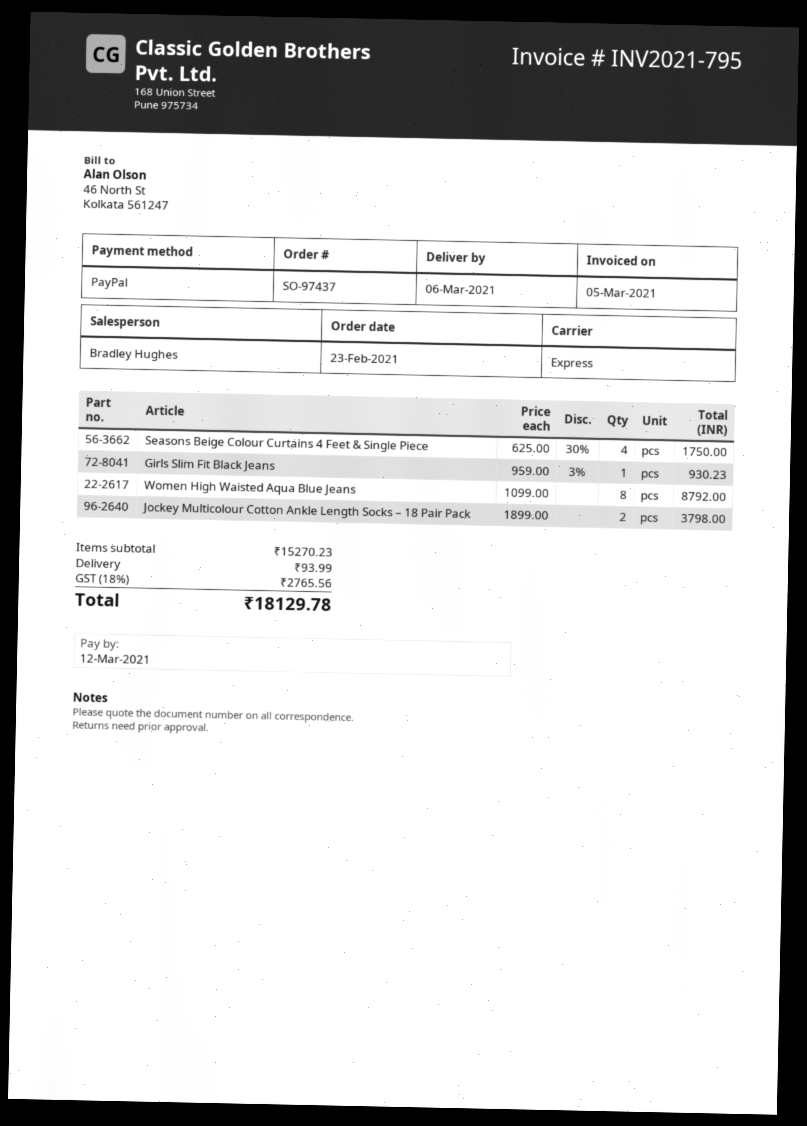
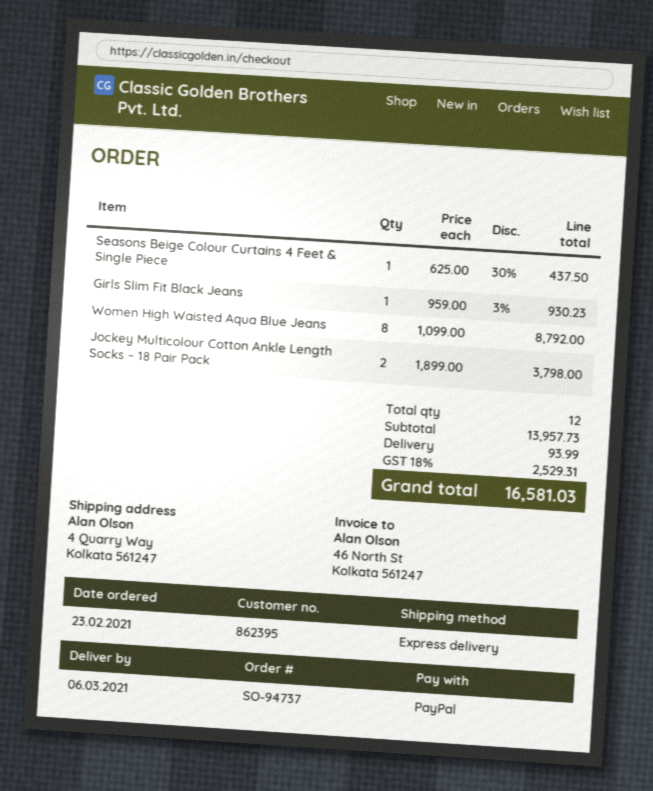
order number: SO-97437 -> SO-94737
Seasons Beige Colour Curtains 4 Feet & Single Piece: 4 x 625.00 - 30% = 1750.00 -> 1 x 625.00 - 30% = 437.50
subtotal: 15270.23 -> 13957.73
tax: 18% = 2765.56 -> 18% = 2529.31
total: 18129.78 -> 16581.03

